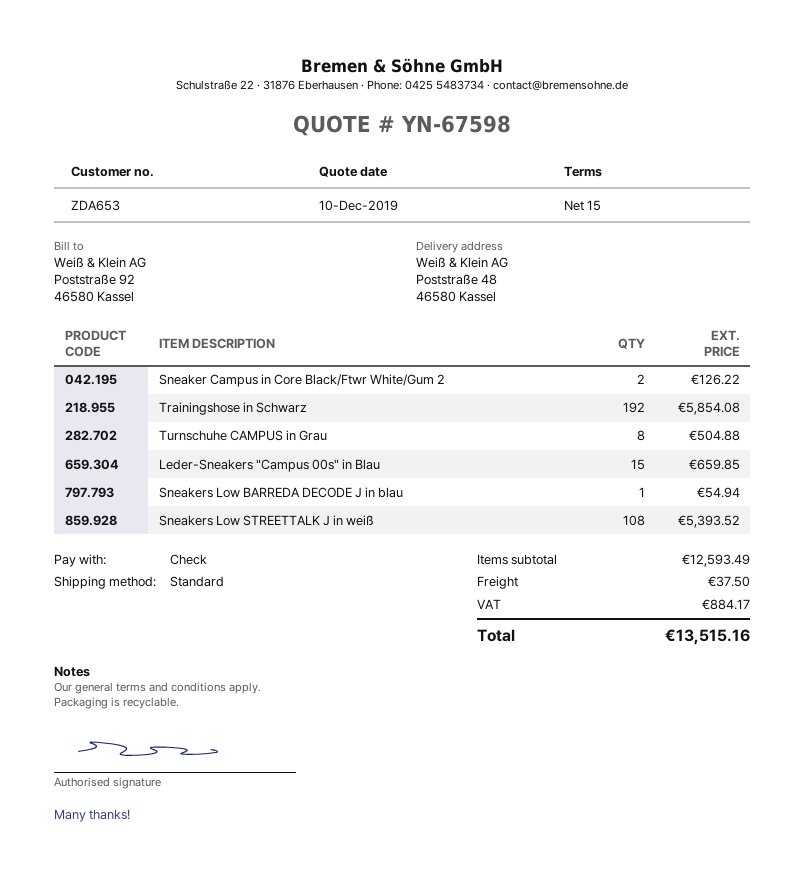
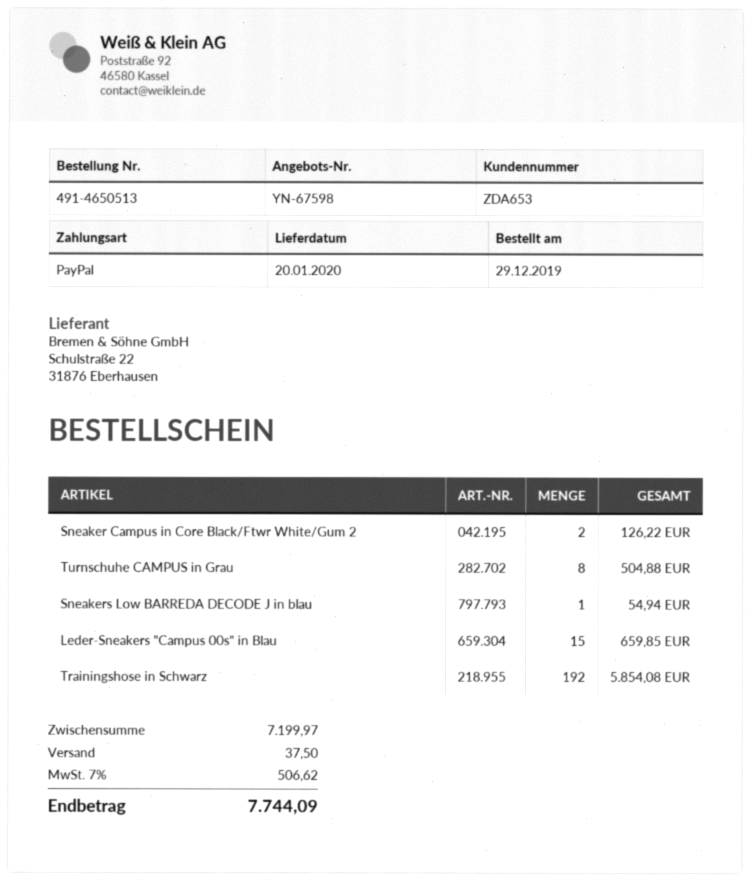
payment method: cheque -> PayPal
Sneakers Low STREETTALK J in weiß: 108 for 5393.52 -> none
subtotal: 12593.49 -> 7199.97
tax: 884.17 -> 506.62
total: 13515.16 -> 7744.09

